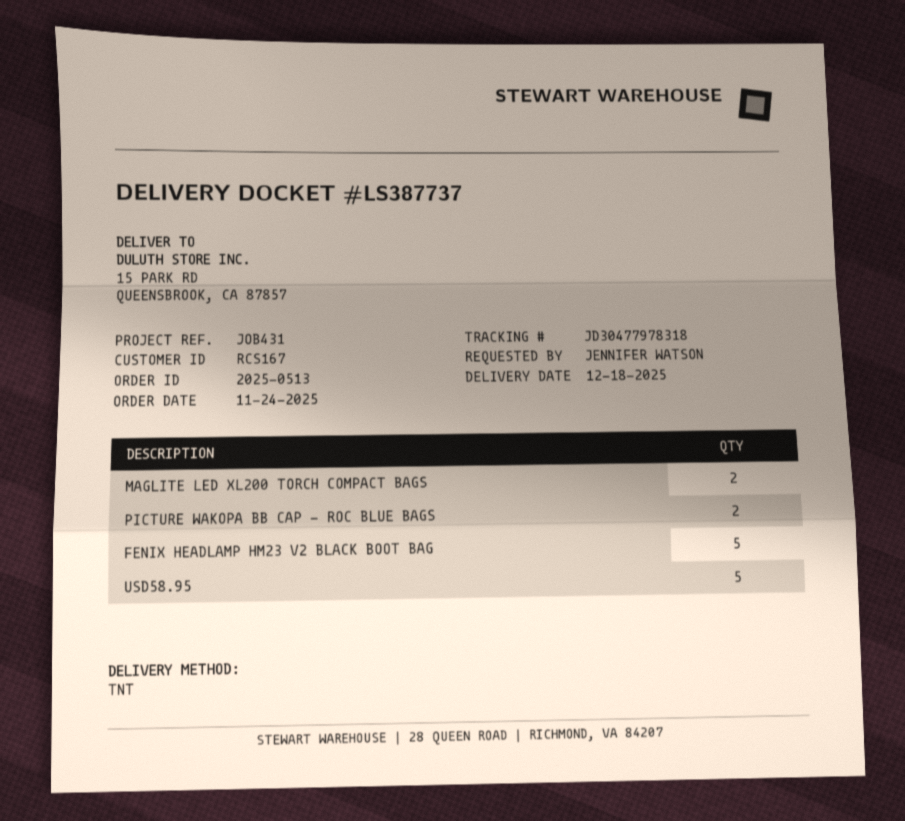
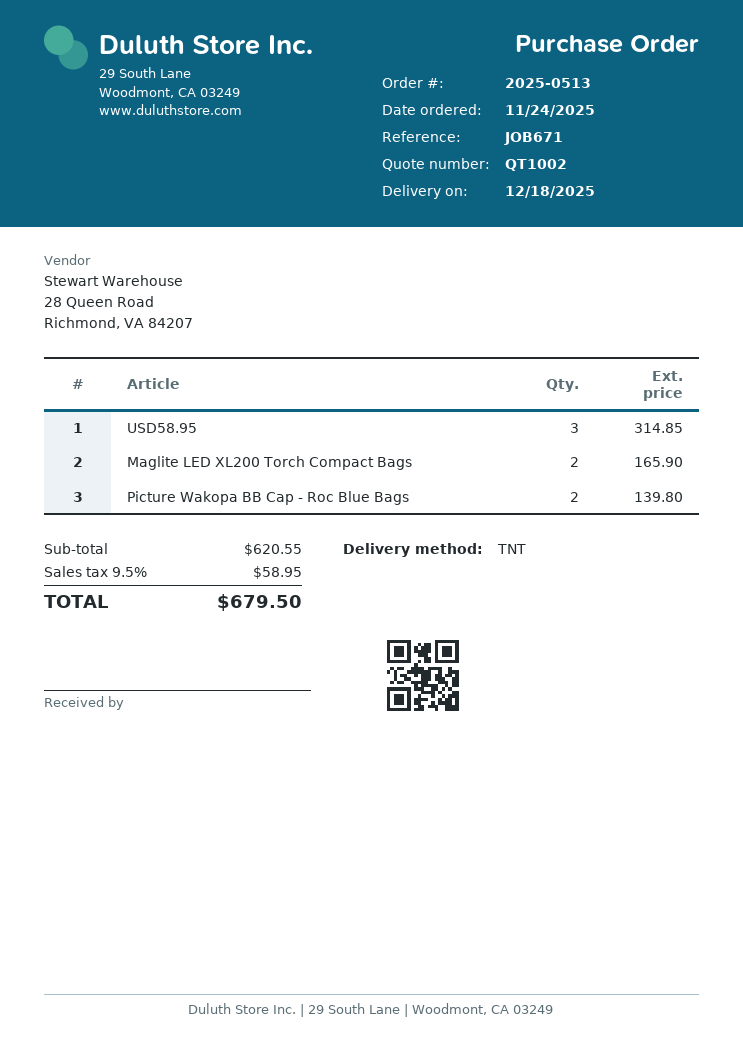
reference: JOB431 -> JOB671
FENIX HEADLAMP HM23 V2 BLACK BOOT BAG: 5 -> none
USD58.95: 5 -> 3

